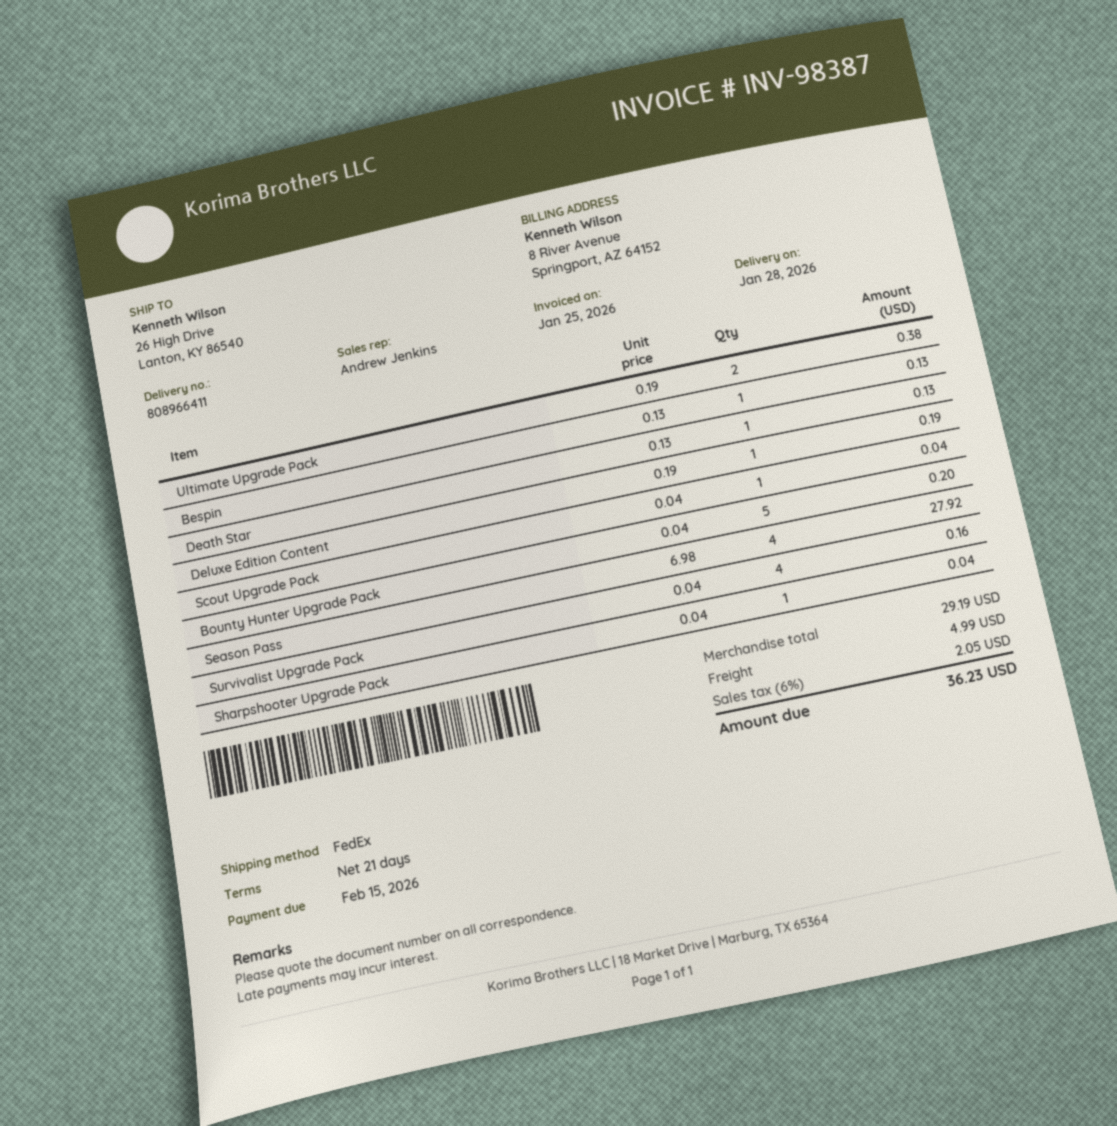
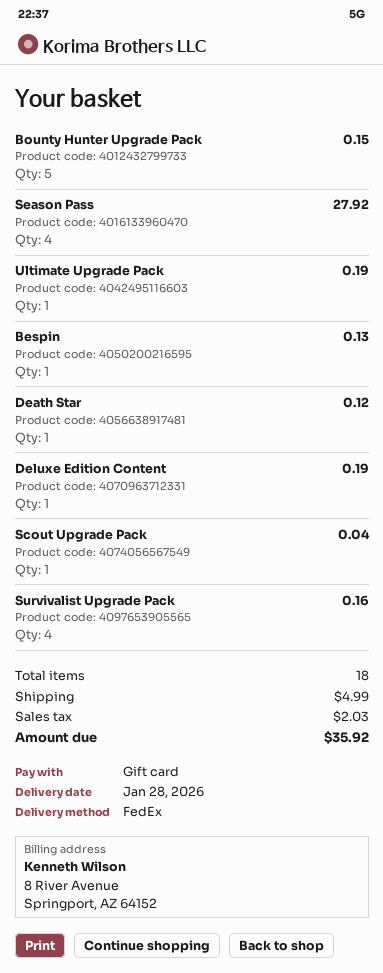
Ultimate Upgrade Pack: 2 for 0.38 -> 1 for 0.19
Death Star: 1 for 0.13 -> 1 for 0.12
Bounty Hunter Upgrade Pack: 5 for 0.20 -> 5 for 0.15
Sharpshooter Upgrade Pack: 1 for 0.04 -> none
tax: 2.05 -> 2.03
total: 36.23 -> 35.92

